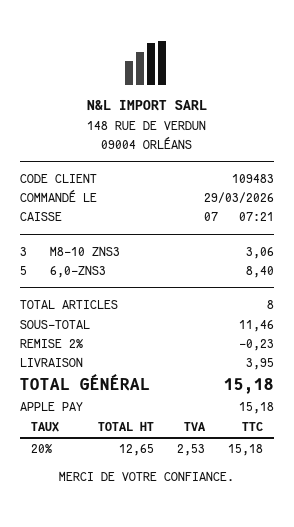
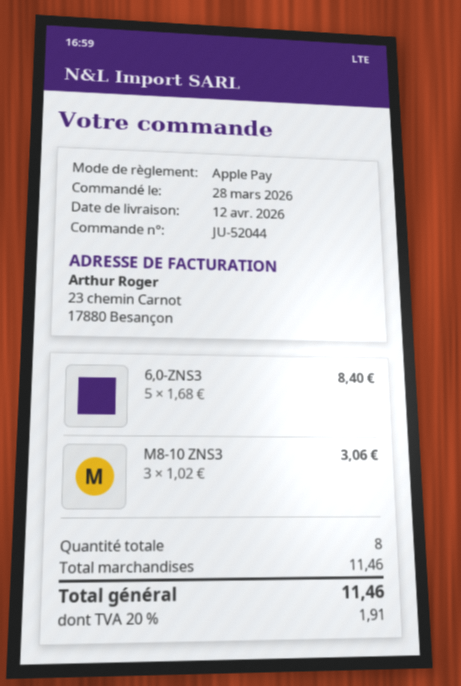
order date: 2026-03-29 -> 2026-03-28
discount: 2% = 0.23 -> none
shipping: 3.95 -> none
tax: 20% = 2.53 -> 20% = 1.91
total: 15.18 -> 11.46

